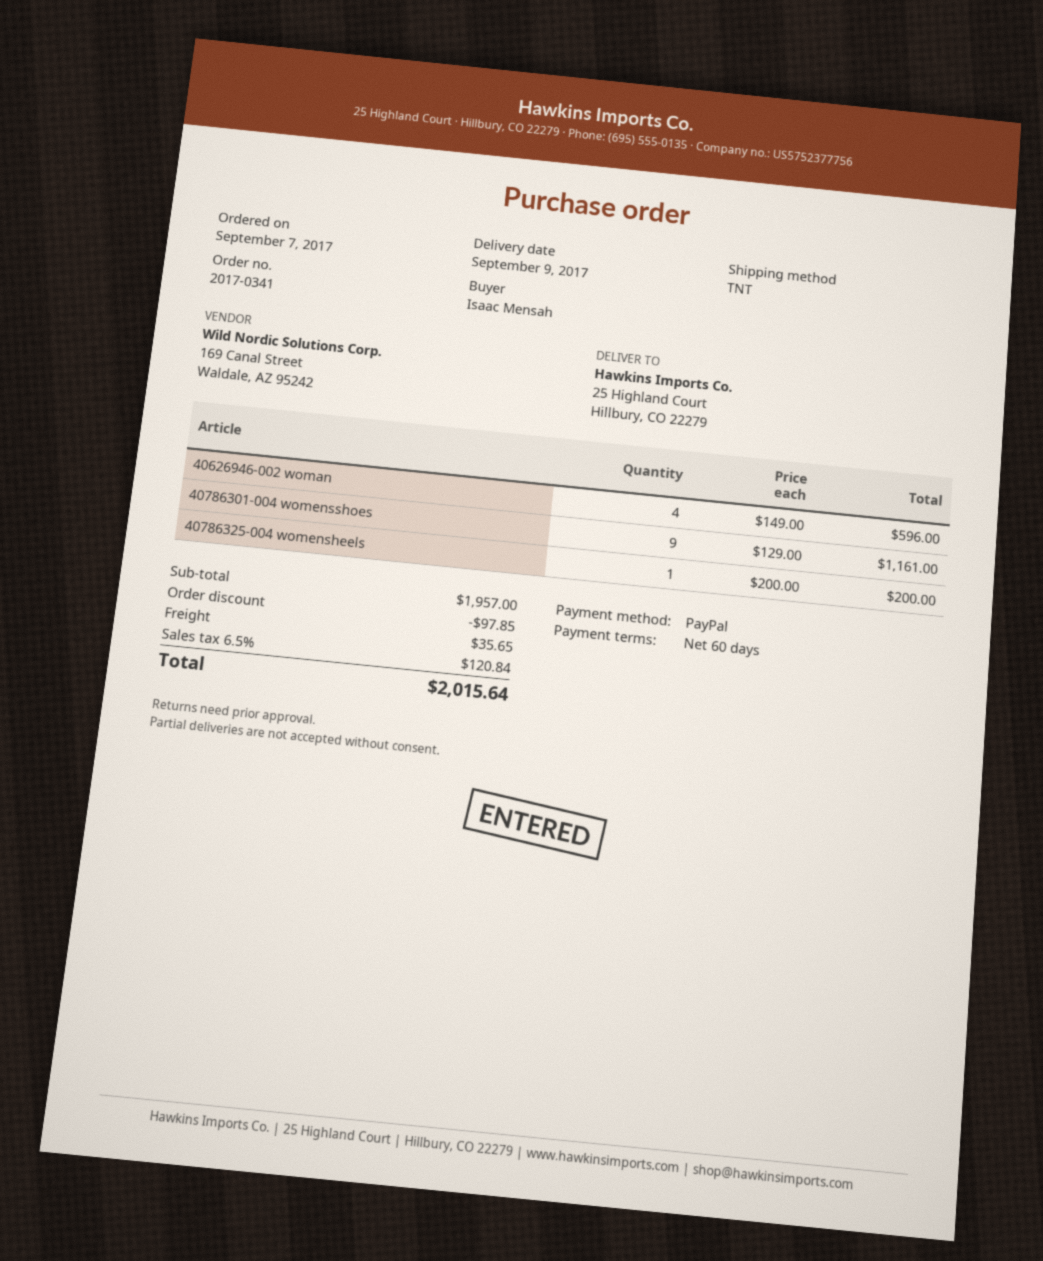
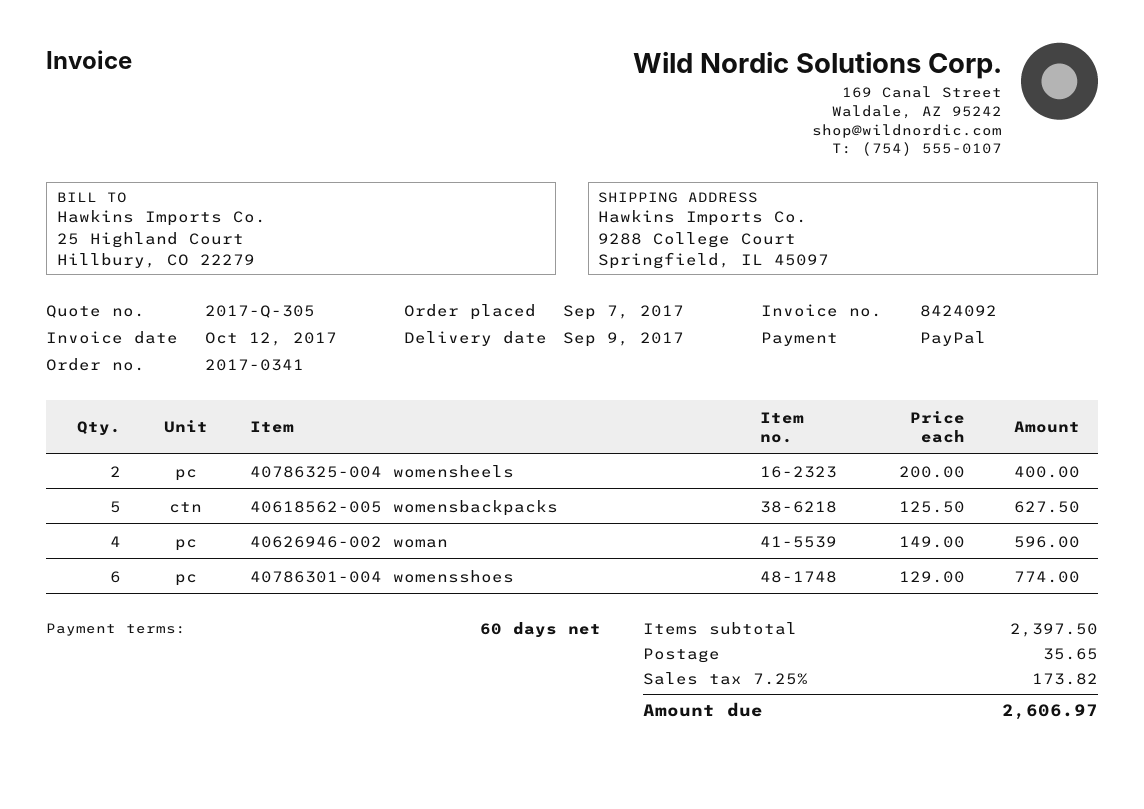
ship to: 25 Highland Court, Hillbury, CO 22279 -> 9288 College Court, Springfield, IL 45097
40786301-004 womensshoes: 9 x 129.00 = 1161.00 -> 6 x 129.00 = 774.00
40786325-004 womensheels: 1 x 200.00 = 200.00 -> 2 x 200.00 = 400.00
40618562-005 womensbackpacks: none -> 5 x 125.50 = 627.50
subtotal: 1957.00 -> 2397.50
discount: 97.85 -> none
tax: 6.5% = 120.84 -> 7.25% = 173.82
total: 2015.64 -> 2606.97

